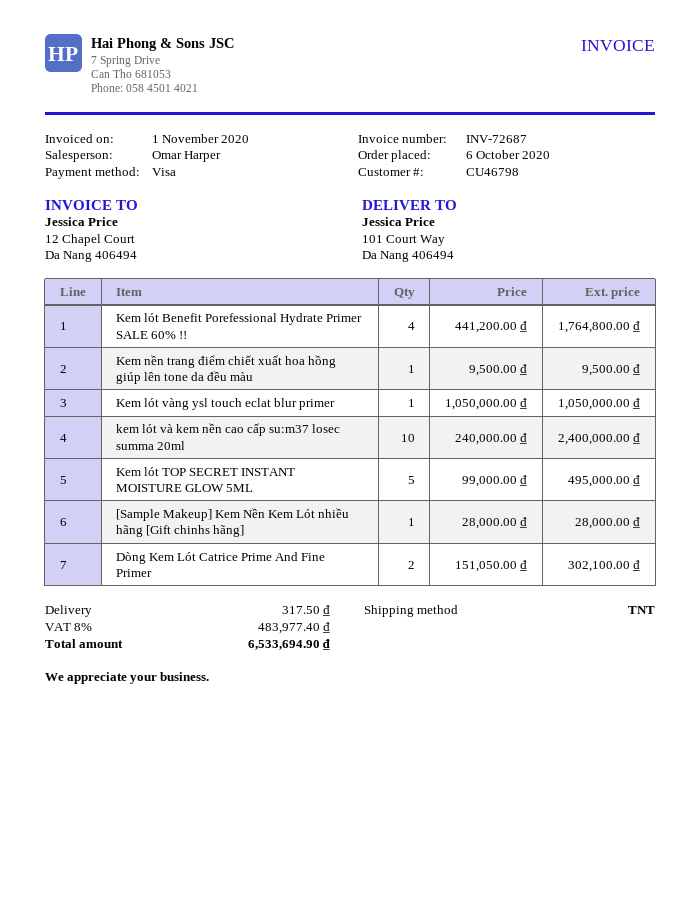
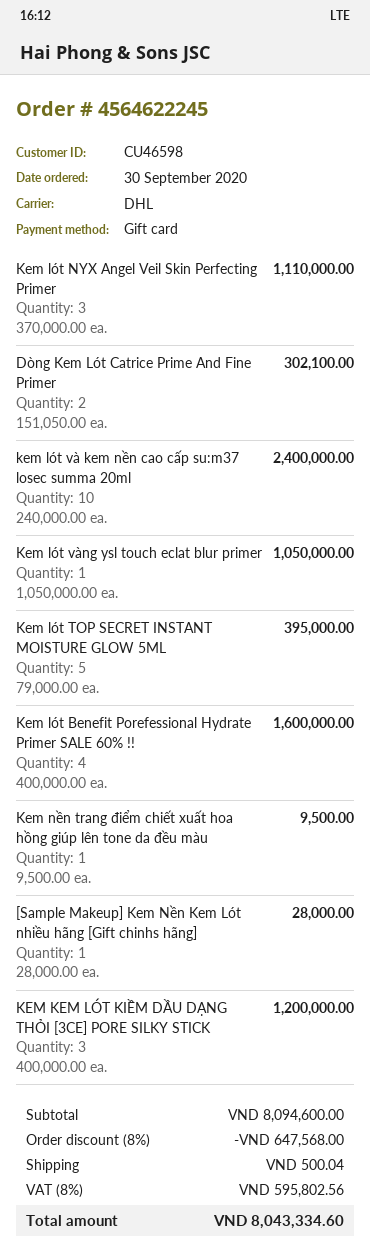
order date: 2020-10-06 -> 2020-09-30
customer number: CU46798 -> CU46598
payment method: Visa -> gift card
shipping method: TNT -> DHL
Kem lót Benefit Porefessional Hydrate Primer SALE 60% !!: 4 x 441200.00 = 1764800.00 -> 4 x 400000.00 = 1600000.00
Kem lót TOP SECRET INSTANT MOISTURE GLOW 5ML: 5 x 99000.00 = 495000.00 -> 5 x 79000.00 = 395000.00
Kem lót NYX Angel Veil Skin Perfecting Primer: none -> 3 x 370000.00 = 1110000.00
KEM KEM LÓT KIỀM DẦU DẠNG THỎI [3CE] PORE SILKY STICK: none -> 3 x 400000.00 = 1200000.00
discount: none -> 8% = 647568.00
shipping: 317.50 -> 500.04
tax: 8% = 483977.40 -> 8% = 595802.56
total: 6533694.90 -> 8043334.60

